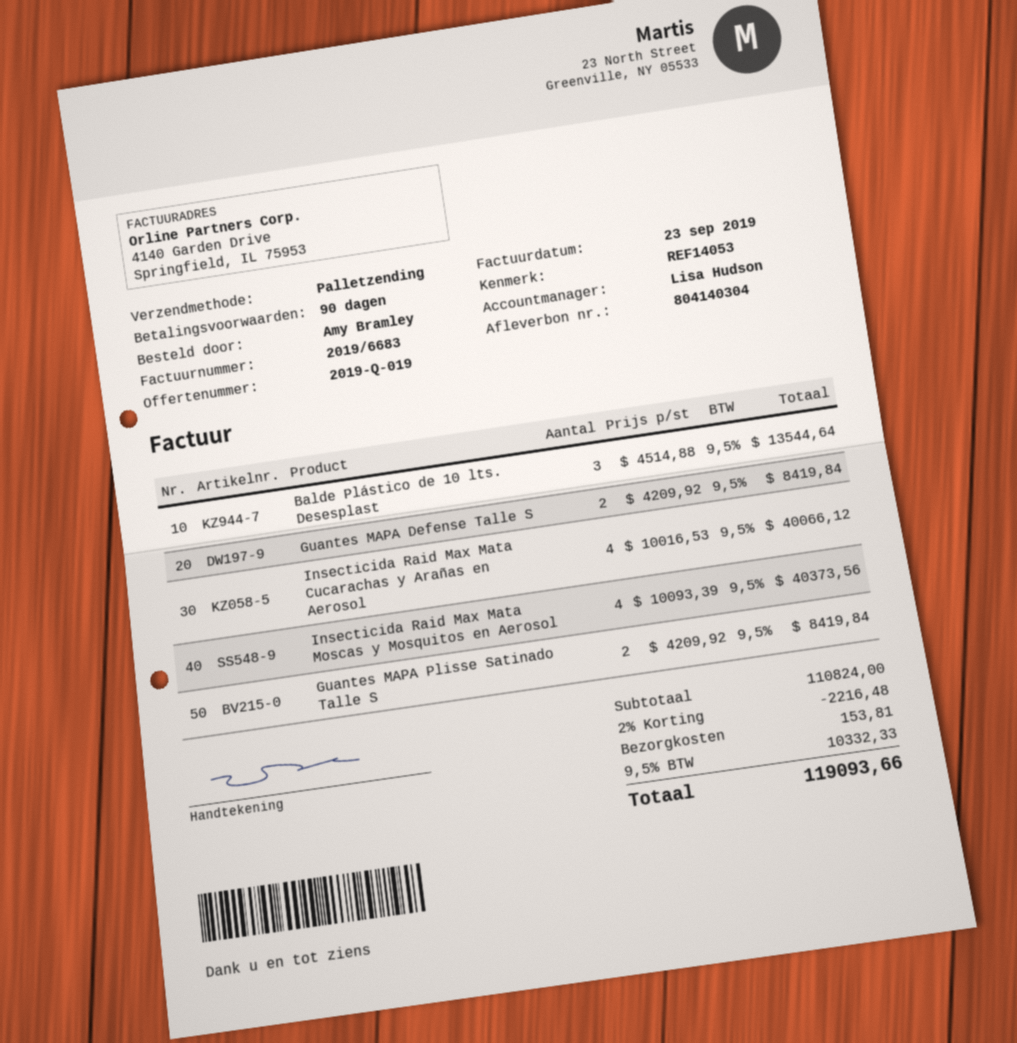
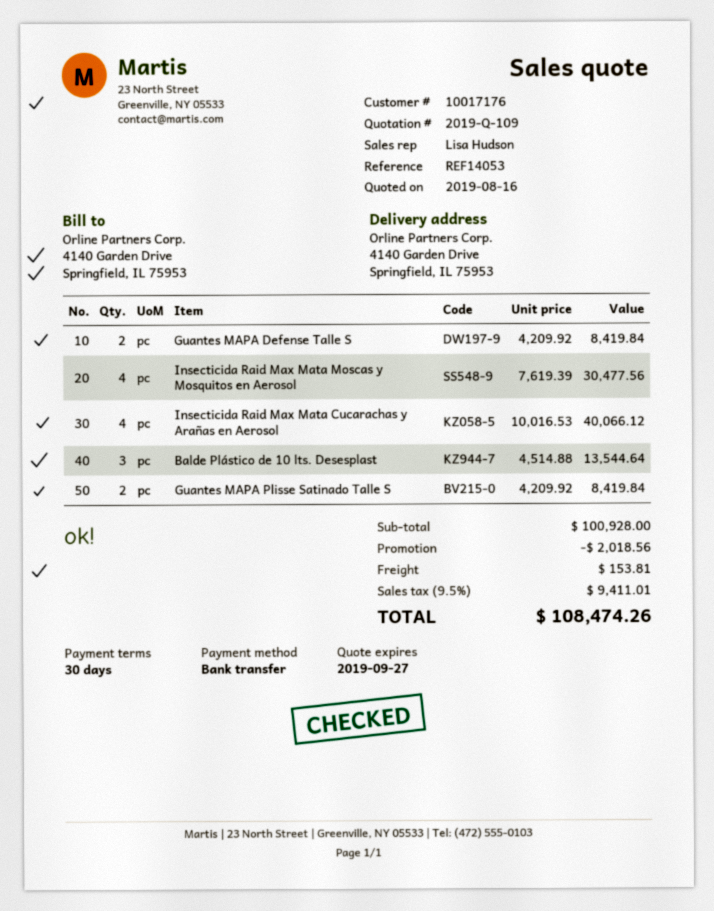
quote number: 2019-Q-019 -> 2019-Q-109
payment terms: 90 days -> 30 days
Insecticida Raid Max Mata Moscas y Mosquitos en Aerosol: 4 x 10093.39 = 40373.56 -> 4 x 7619.39 = 30477.56
subtotal: 110824.00 -> 100928.00
discount: 2216.48 -> 2018.56
tax: 9.5% = 10332.33 -> 9.5% = 9411.01
total: 119093.66 -> 108474.26

